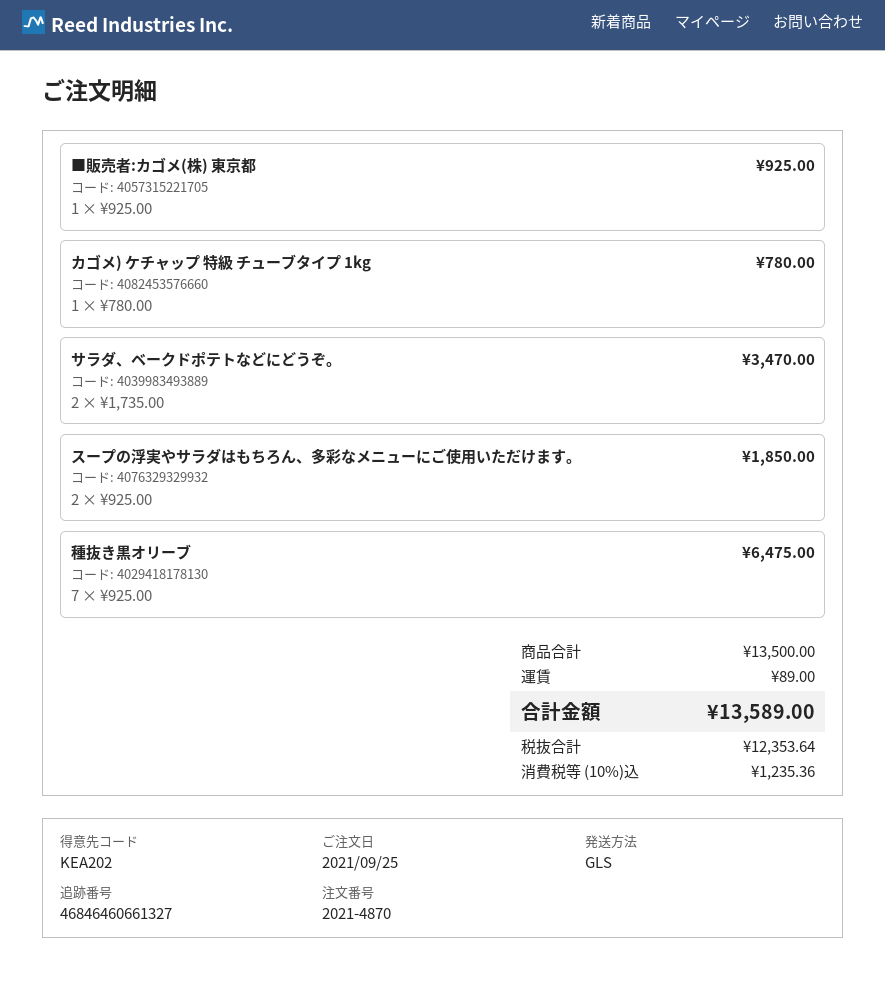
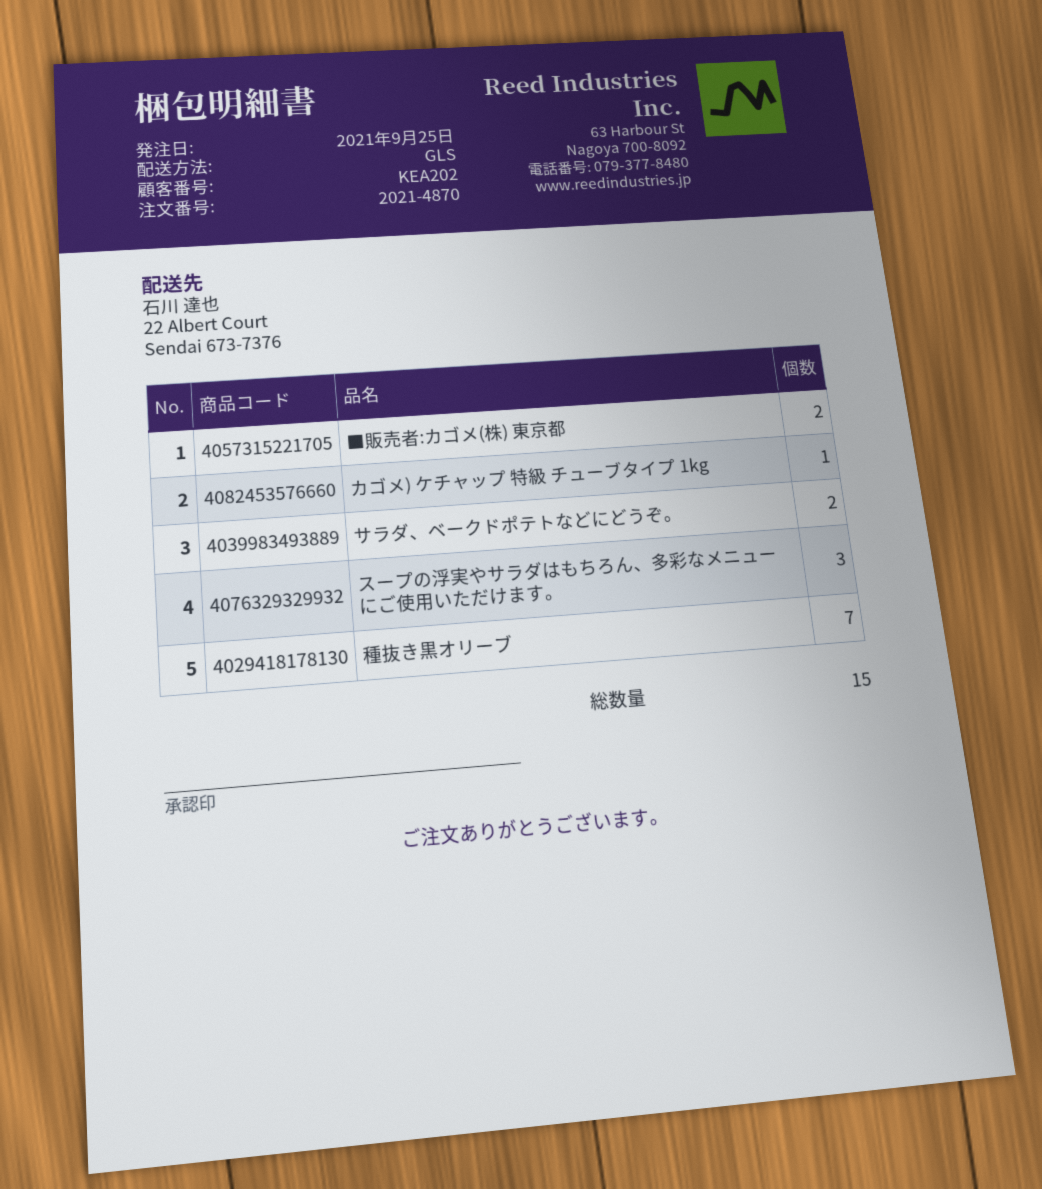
■販売者:カゴメ(株) 東京都: 1 -> 2
スープの浮実やサラダはもちろん、多彩なメニューにご使用いただけます。: 2 -> 3

